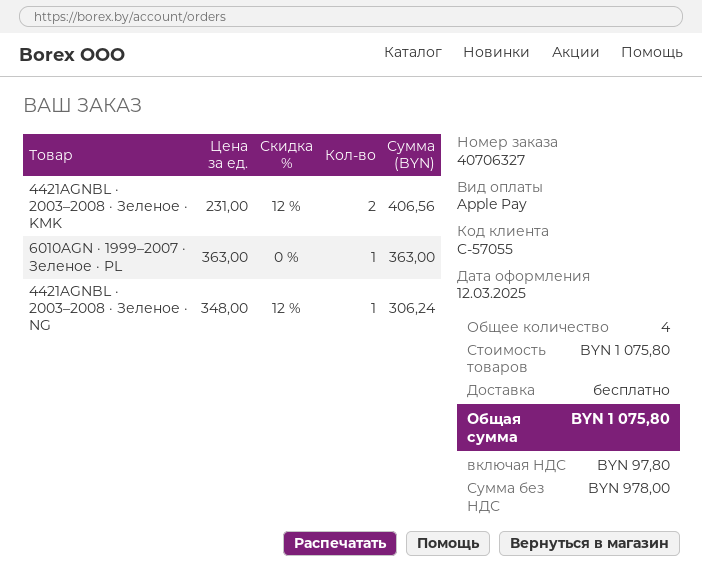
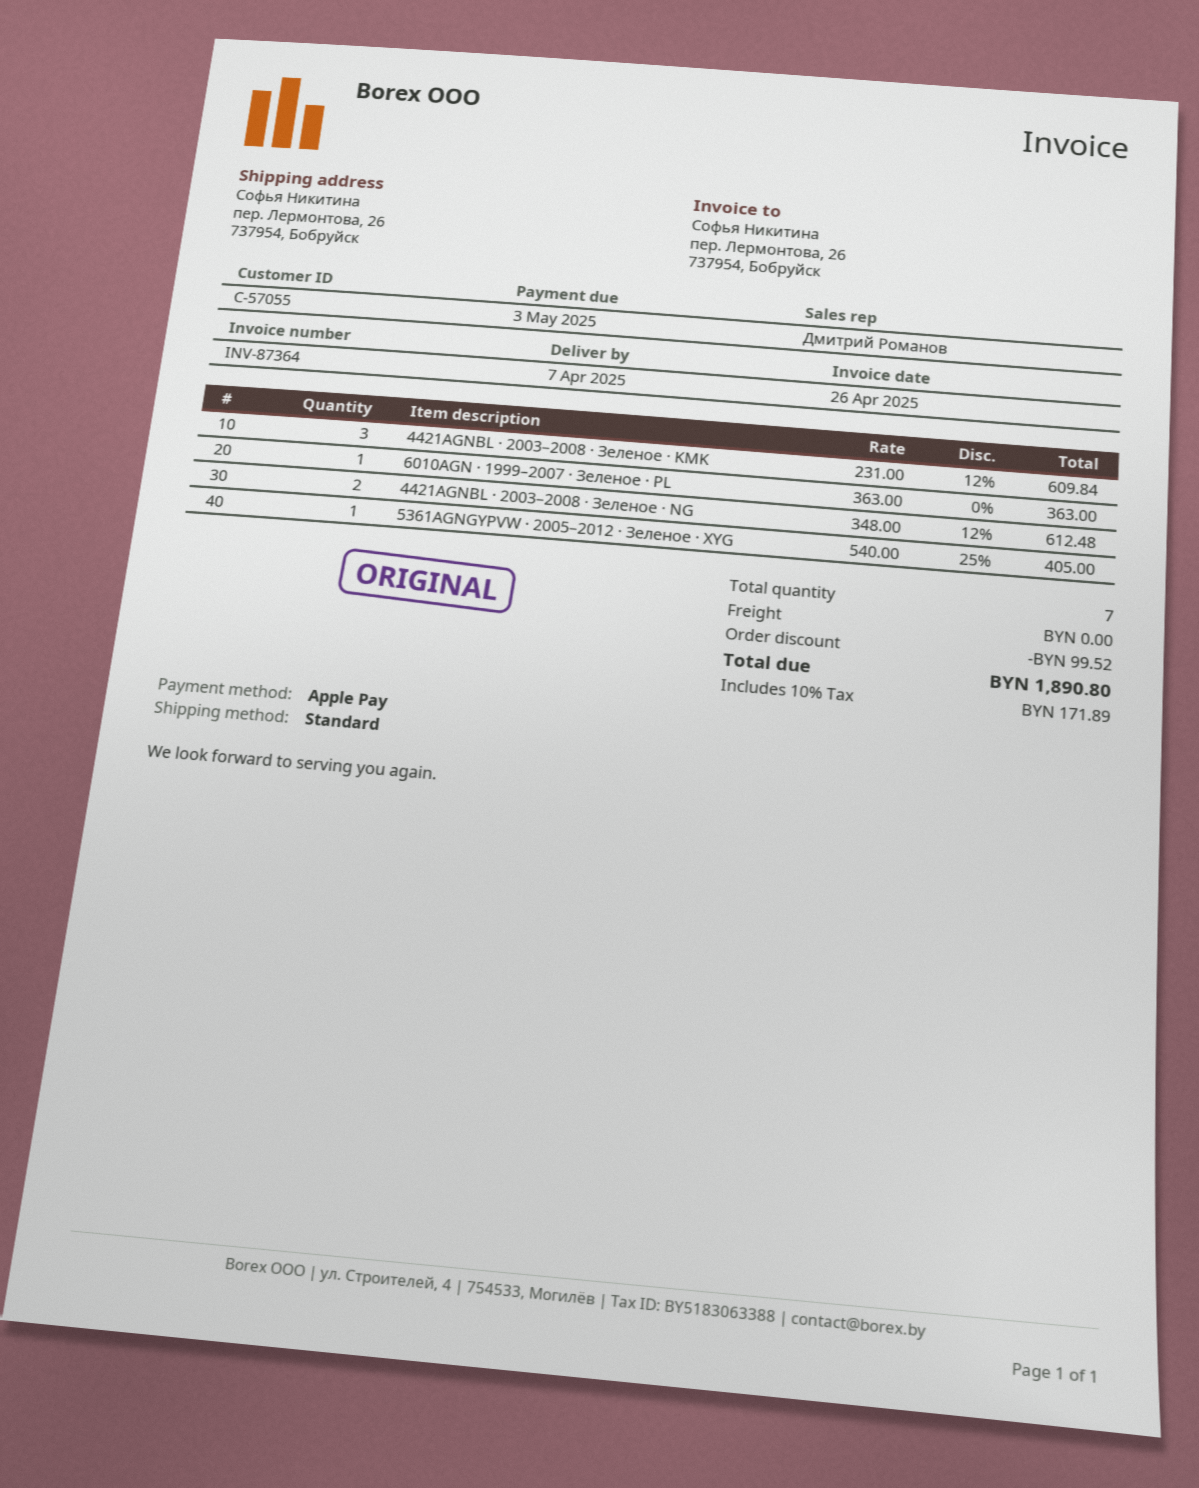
4421AGNBL · 2003–2008 · Зеленое · KMK: 2 x 231.00 - 12% = 406.56 -> 3 x 231.00 - 12% = 609.84
4421AGNBL · 2003–2008 · Зеленое · NG: 1 x 348.00 - 12% = 306.24 -> 2 x 348.00 - 12% = 612.48
5361AGNGYPVW · 2005–2012 · Зеленое · XYG: none -> 1 x 540.00 - 25% = 405.00
total quantity: 4 -> 7
discount: none -> 99.52
tax: 97.80 -> 171.89
total: 1075.80 -> 1890.80

